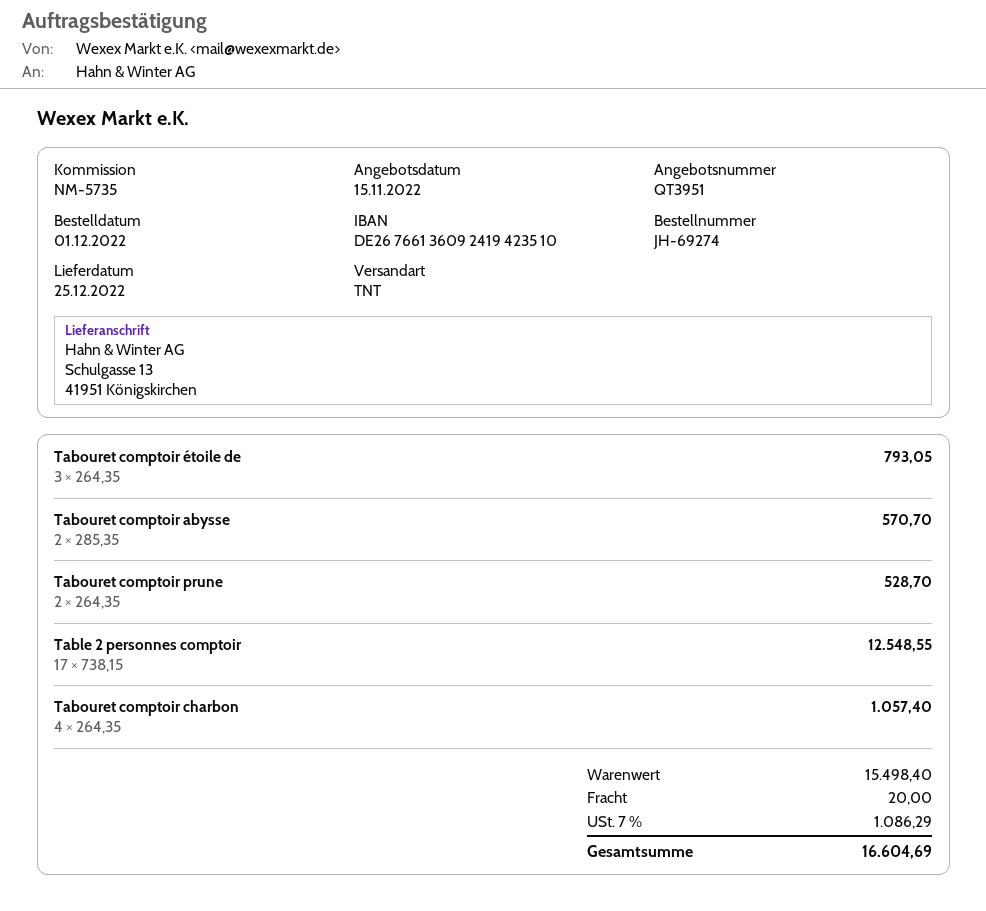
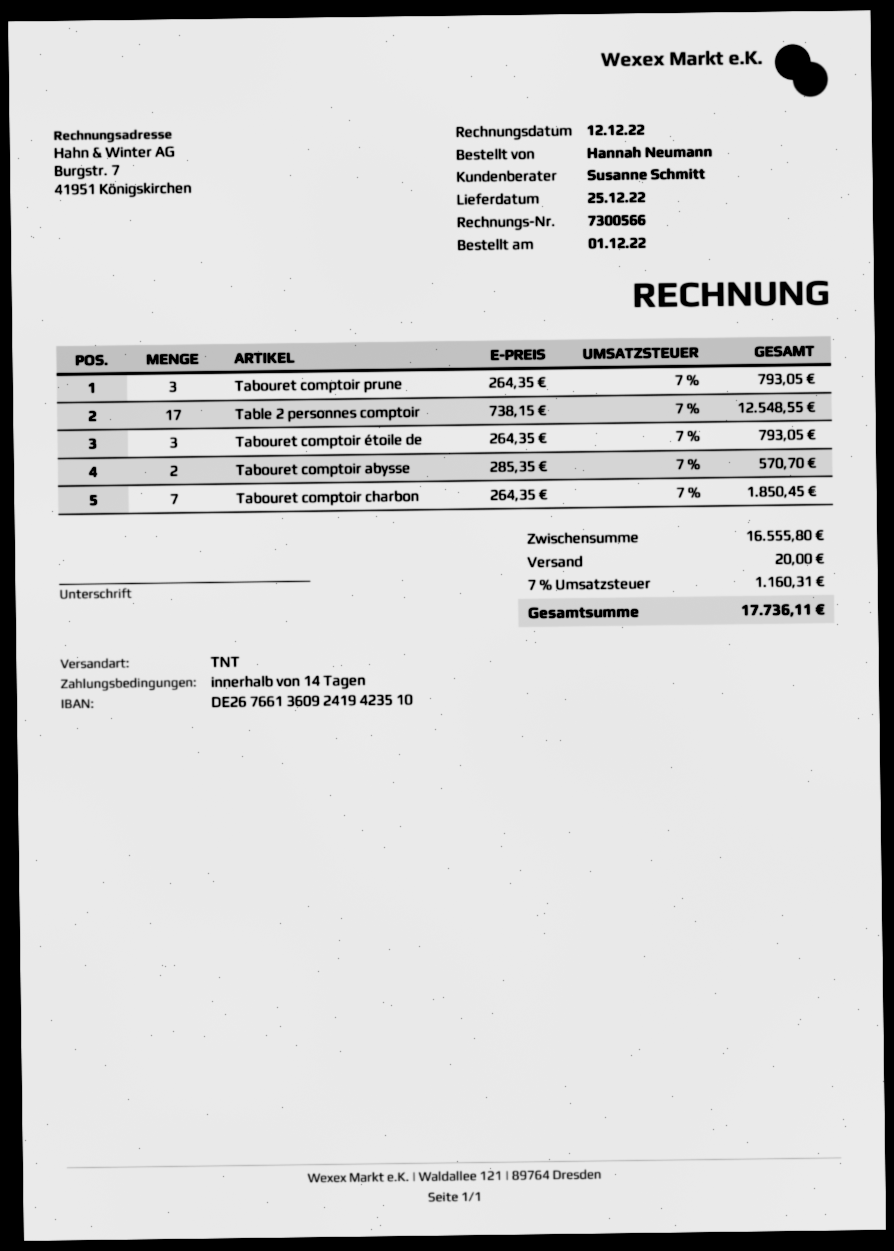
Tabouret comptoir prune: 2 x 264.35 = 528.70 -> 3 x 264.35 = 793.05
Tabouret comptoir charbon: 4 x 264.35 = 1057.40 -> 7 x 264.35 = 1850.45
subtotal: 15498.40 -> 16555.80
tax: 7% = 1086.29 -> 7% = 1160.31
total: 16604.69 -> 17736.11

